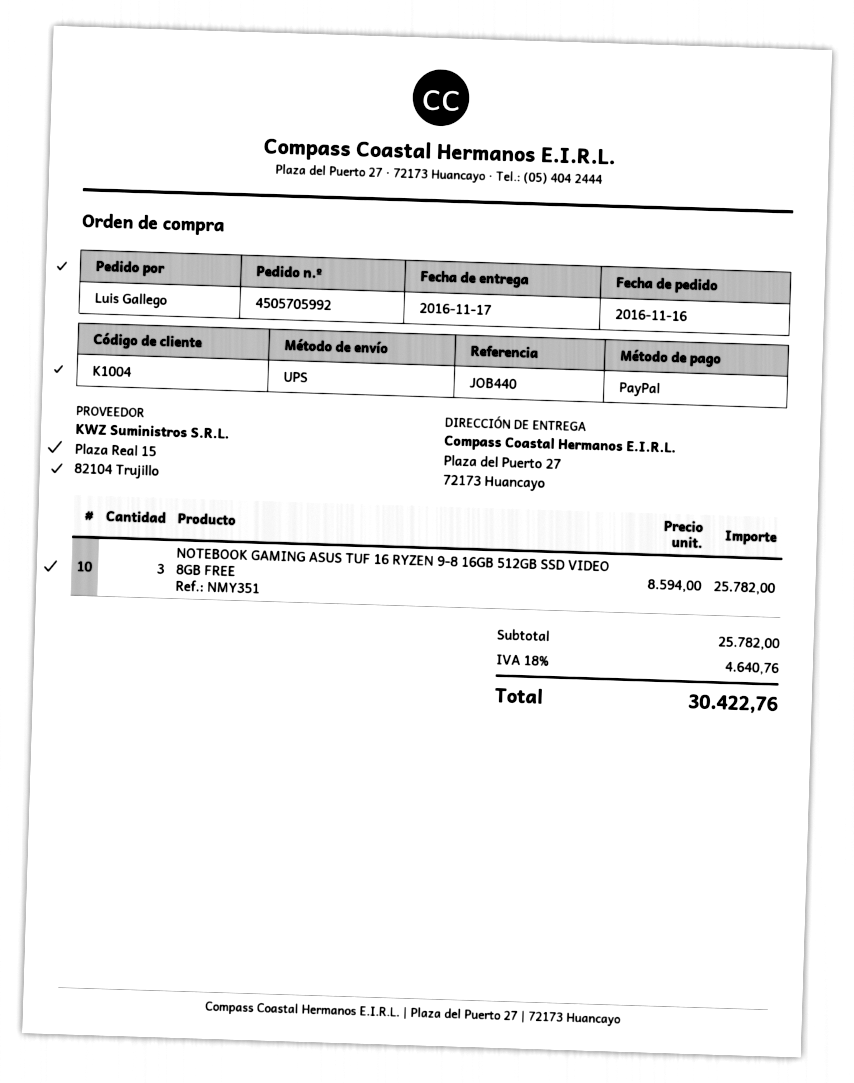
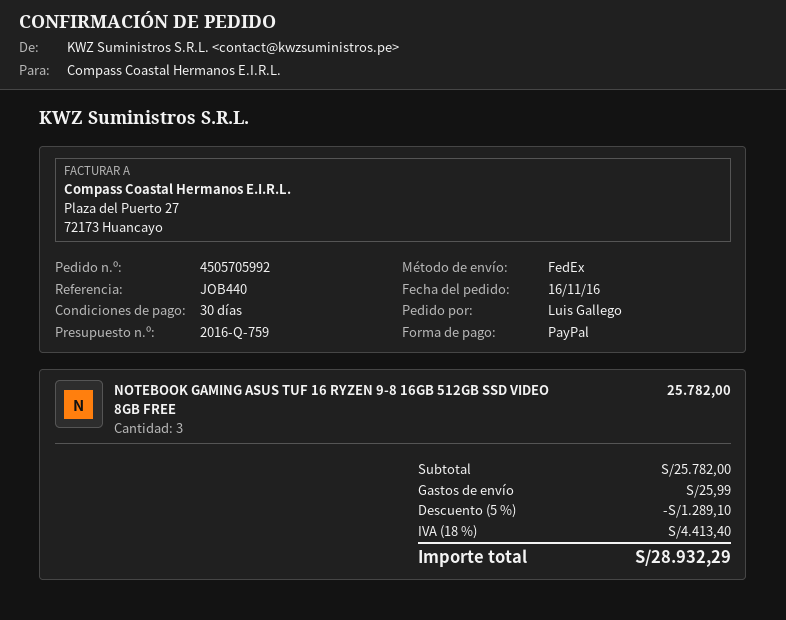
shipping method: UPS -> FedEx
discount: none -> 5% = 1289.10
shipping: none -> 25.99
tax: 18% = 4640.76 -> 18% = 4413.40
total: 30422.76 -> 28932.29

